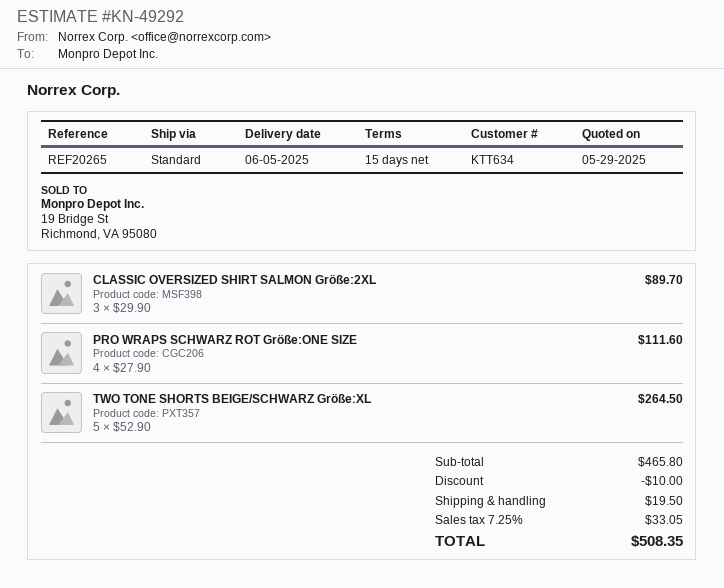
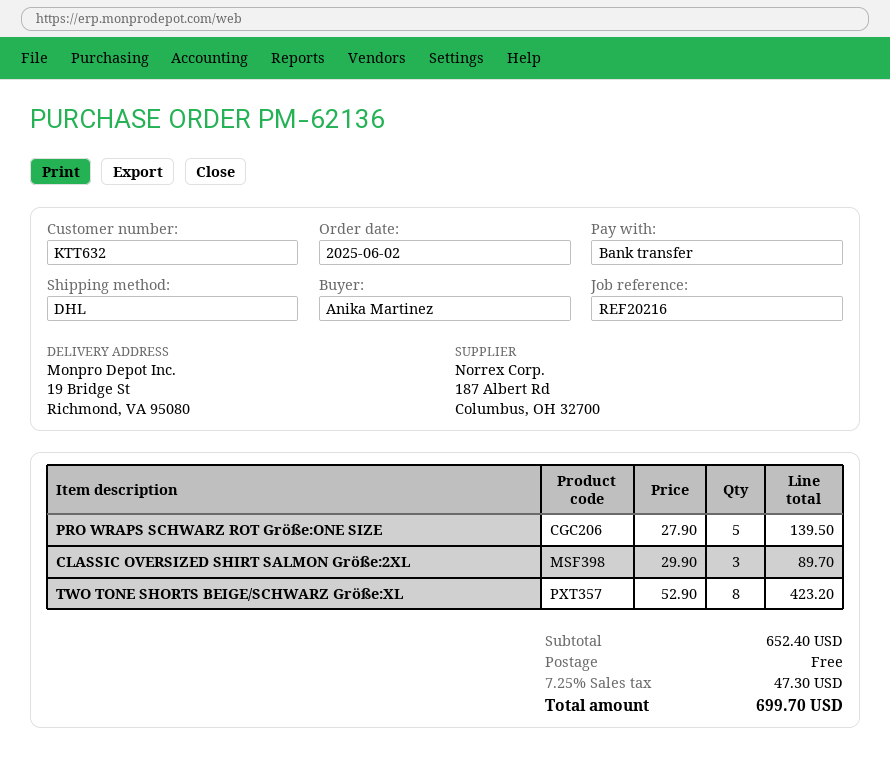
customer number: KTT634 -> KTT632
reference: REF20265 -> REF20216
shipping method: standard -> DHL
PRO WRAPS SCHWARZ ROT Größe:ONE SIZE: 4 x 27.90 = 111.60 -> 5 x 27.90 = 139.50
TWO TONE SHORTS BEIGE/SCHWARZ Größe:XL: 5 x 52.90 = 264.50 -> 8 x 52.90 = 423.20
subtotal: 465.80 -> 652.40
discount: 10.00 -> none
shipping: 19.50 -> 0.00
tax: 7.25% = 33.05 -> 7.25% = 47.30
total: 508.35 -> 699.70

